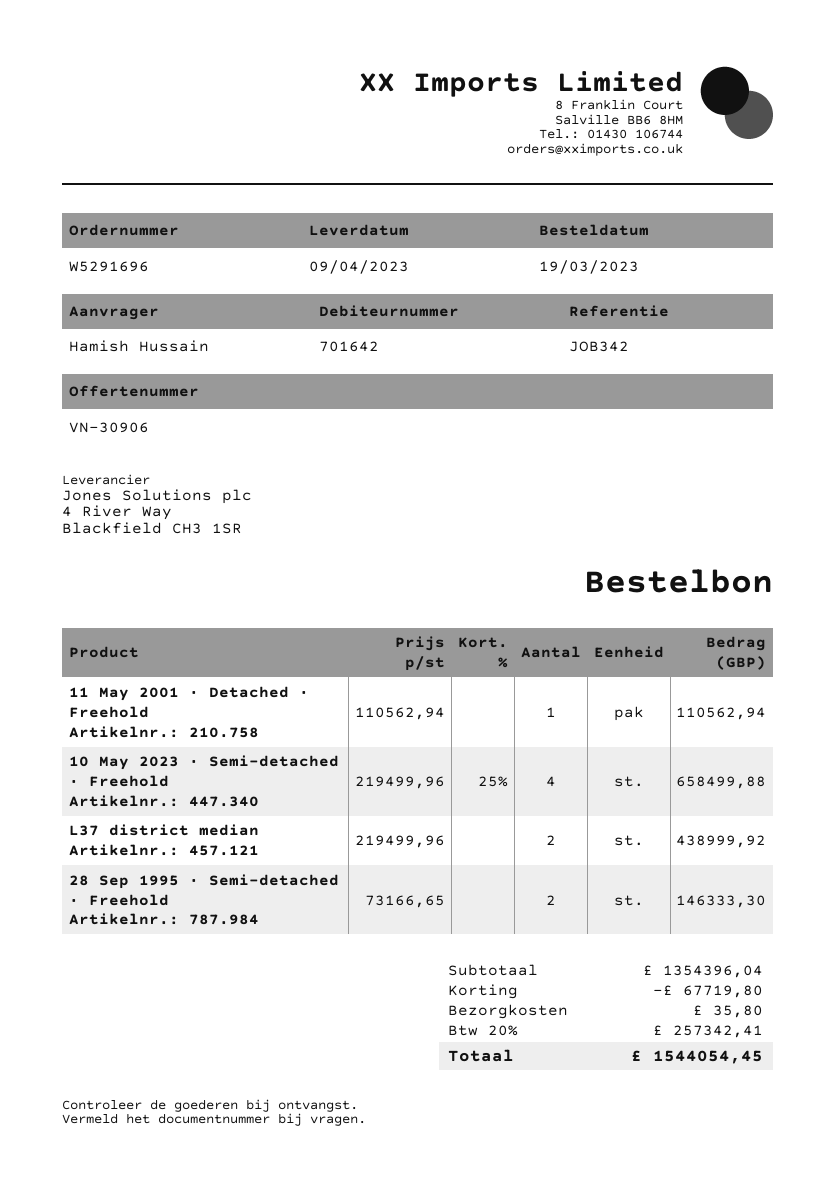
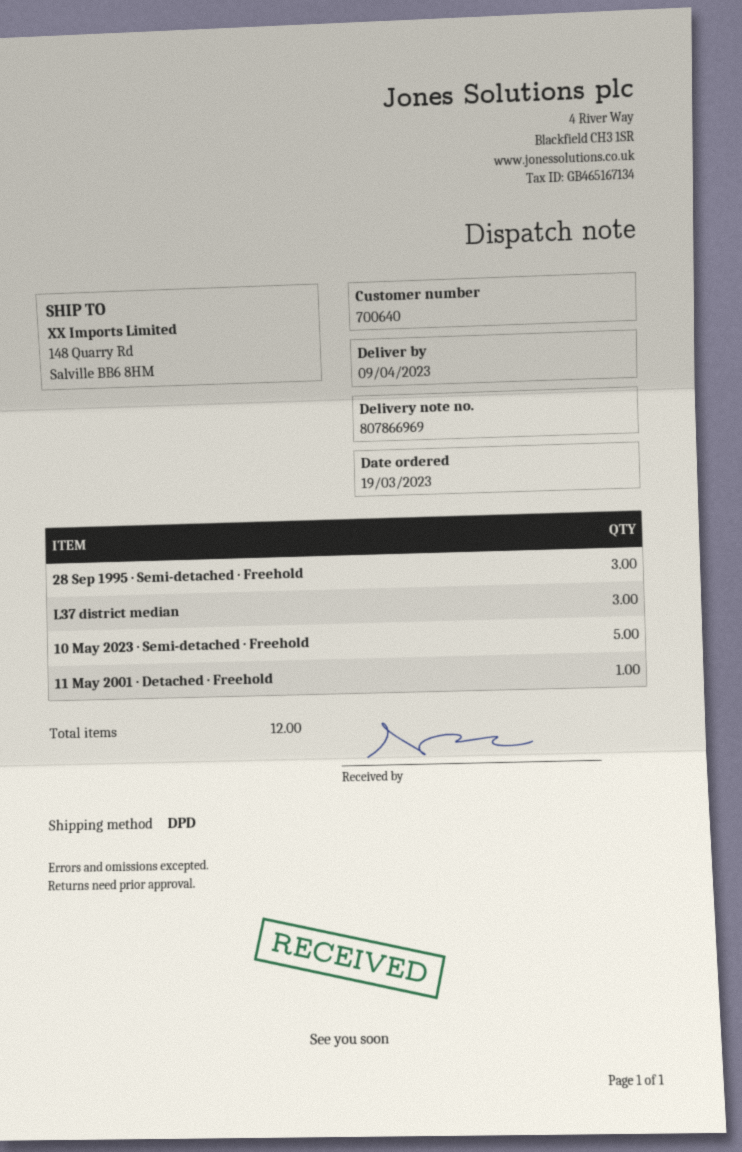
customer number: 701642 -> 700640
10 May 2023 · Semi-detached · Freehold: 4 -> 5
L37 district median: 2 -> 3
28 Sep 1995 · Semi-detached · Freehold: 2 -> 3

